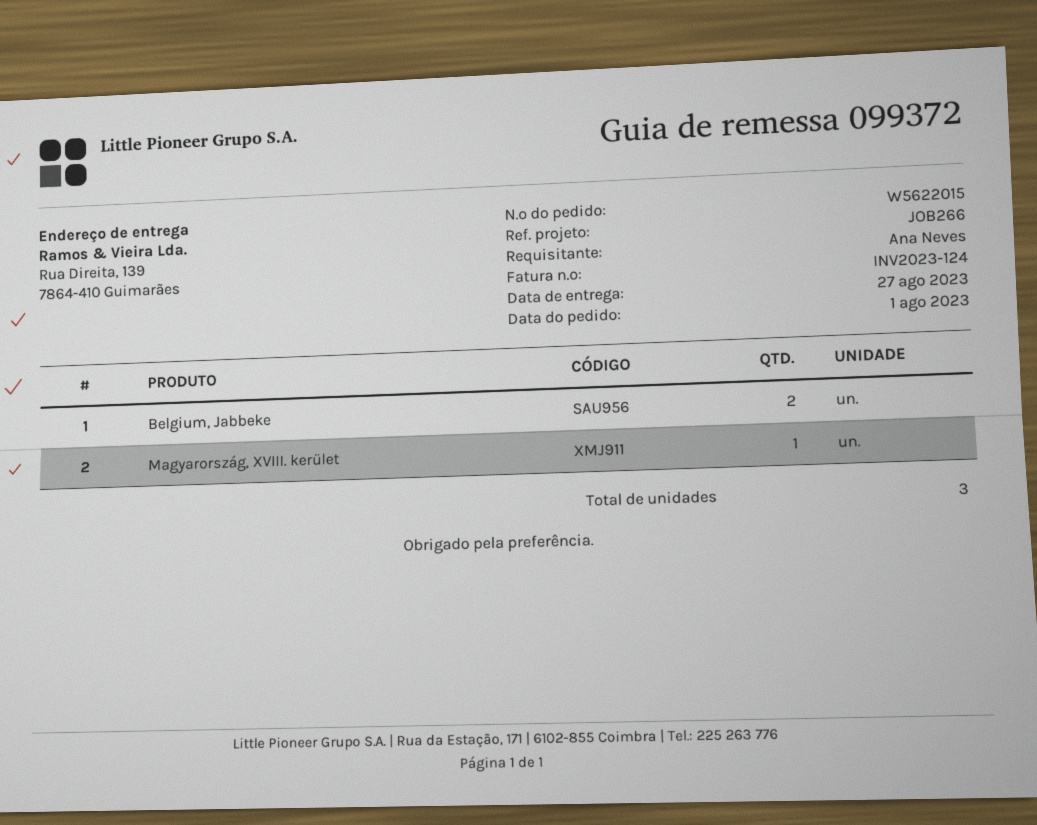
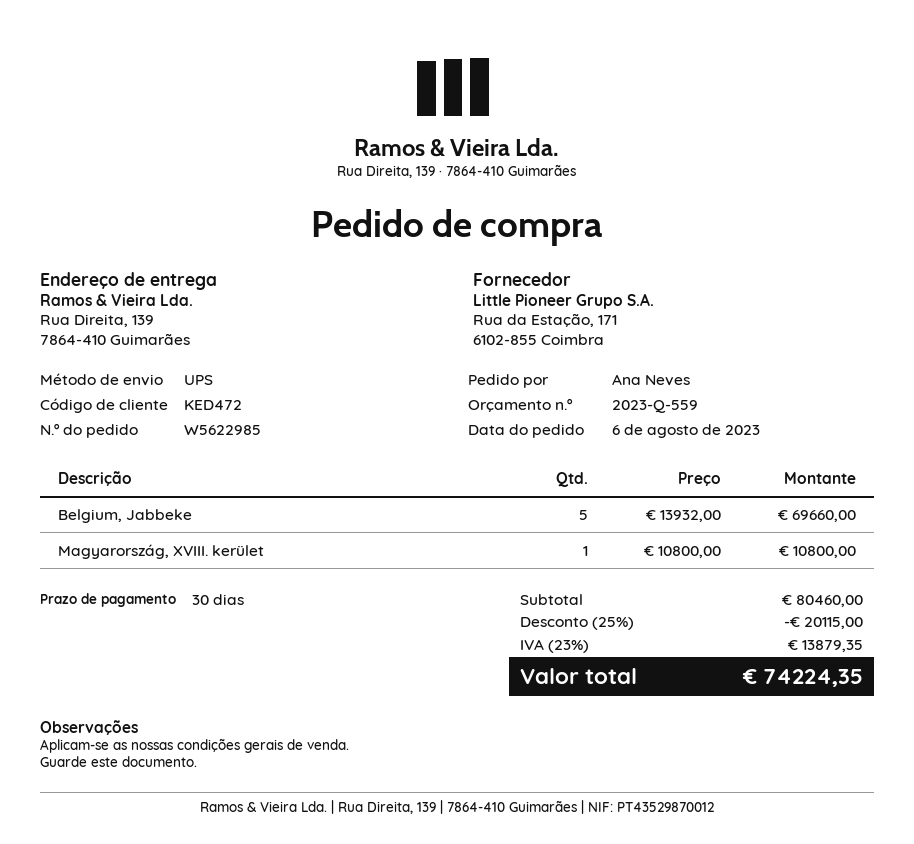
order number: W5622015 -> W5622985
order date: 2023-08-01 -> 2023-08-06
Belgium, Jabbeke: 2 -> 5

